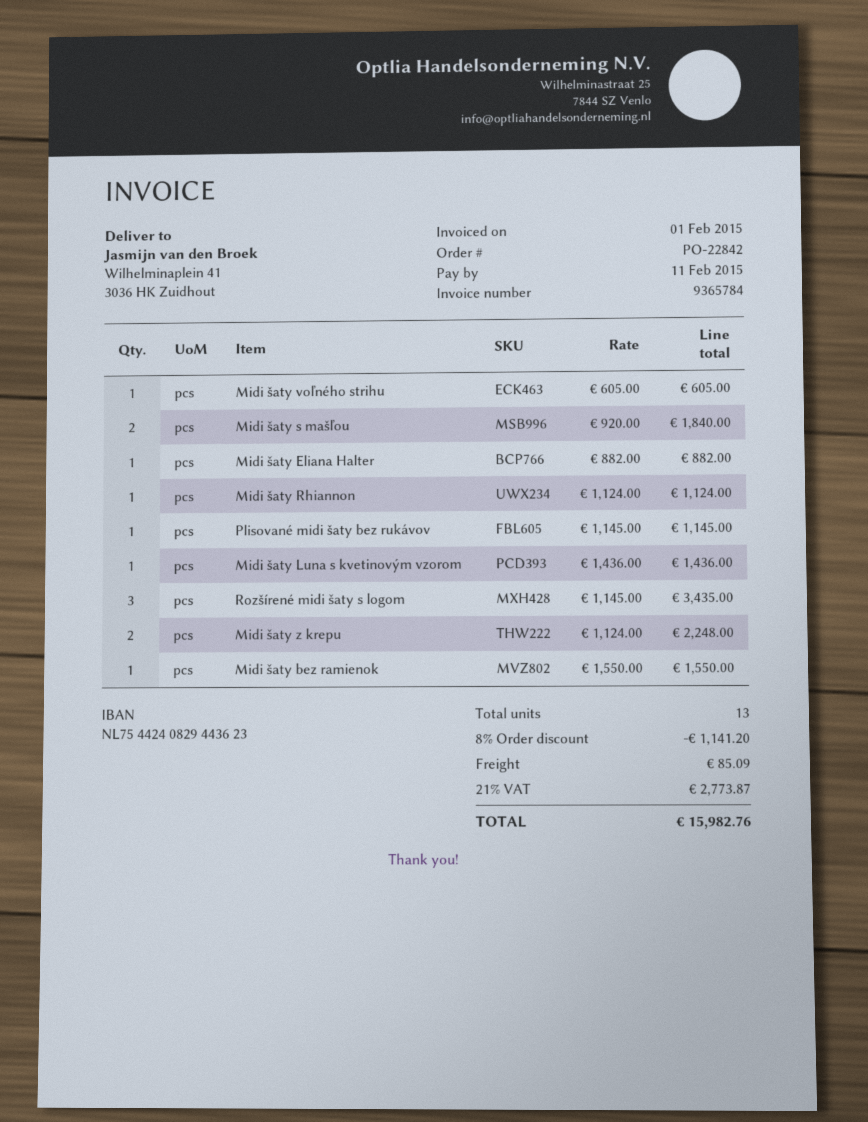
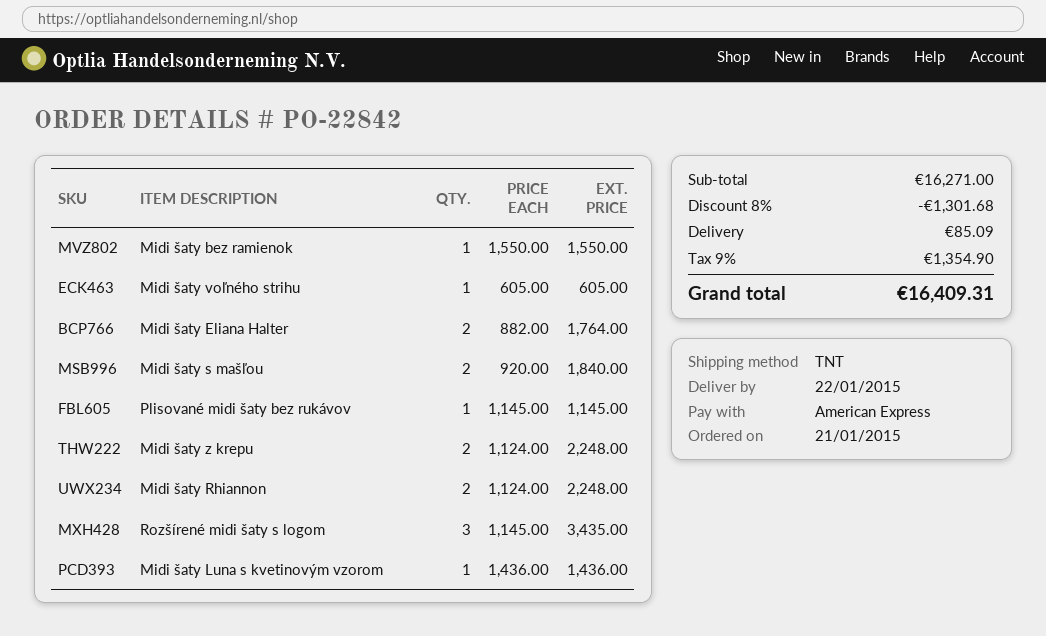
Midi šaty Eliana Halter: 1 x 882.00 = 882.00 -> 2 x 882.00 = 1764.00
Midi šaty Rhiannon: 1 x 1124.00 = 1124.00 -> 2 x 1124.00 = 2248.00
discount: 8% = 1141.20 -> 8% = 1301.68
tax: 21% = 2773.87 -> 9% = 1354.90
total: 15982.76 -> 16409.31

